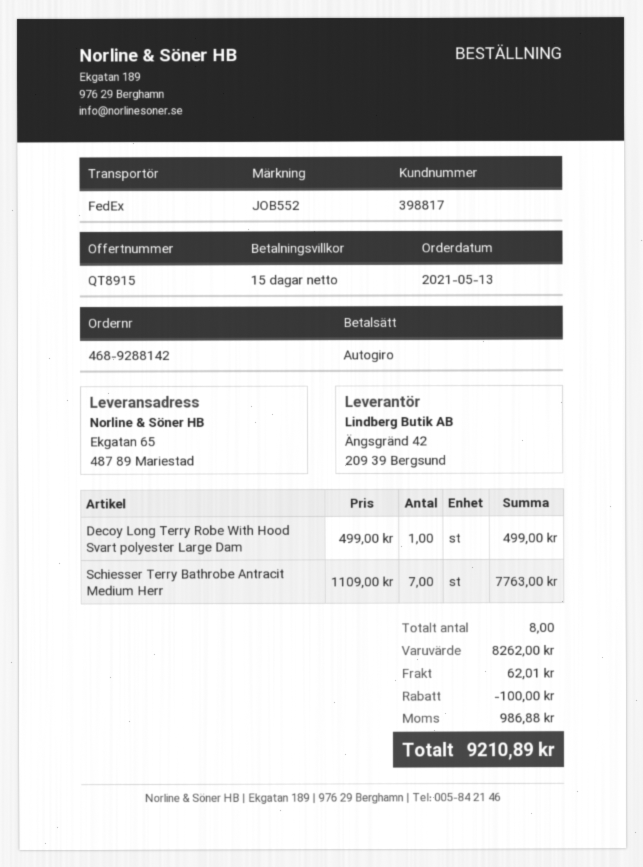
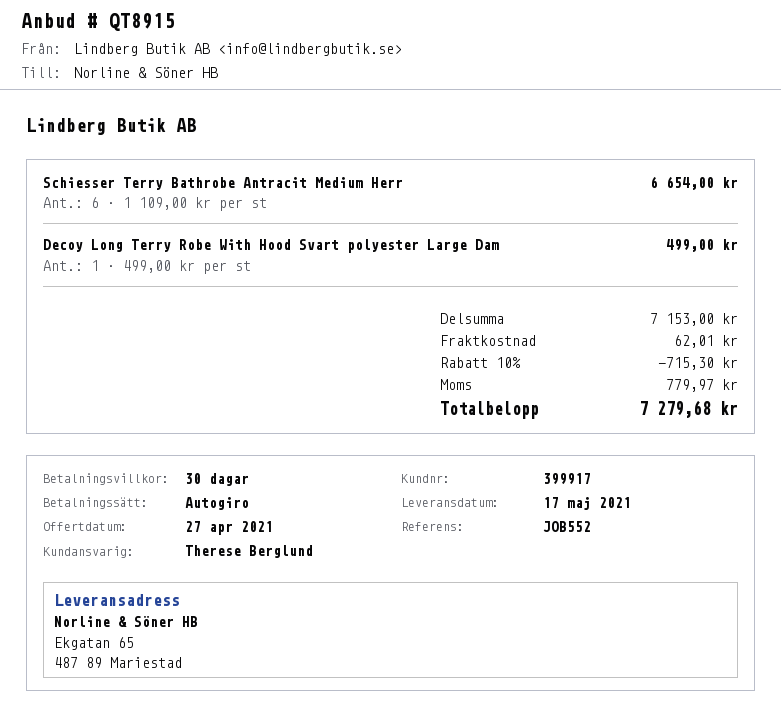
payment terms: 15 days -> 30 days
customer number: 398817 -> 399917
Schiesser Terry Bathrobe Antracit Medium Herr: 7 x 1109.00 = 7763.00 -> 6 x 1109.00 = 6654.00
subtotal: 8262.00 -> 7153.00
discount: 100.00 -> 715.30
tax: 986.88 -> 779.97
total: 9210.89 -> 7279.68

